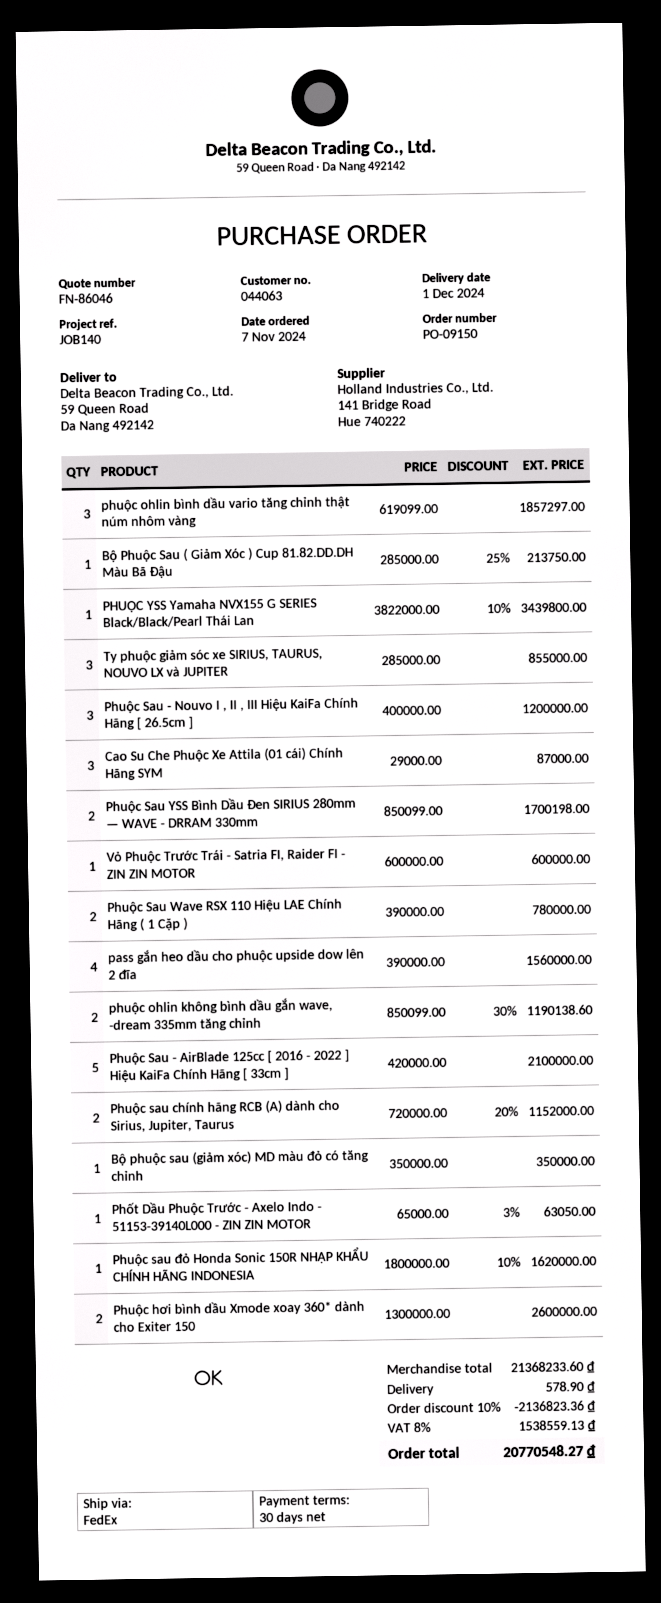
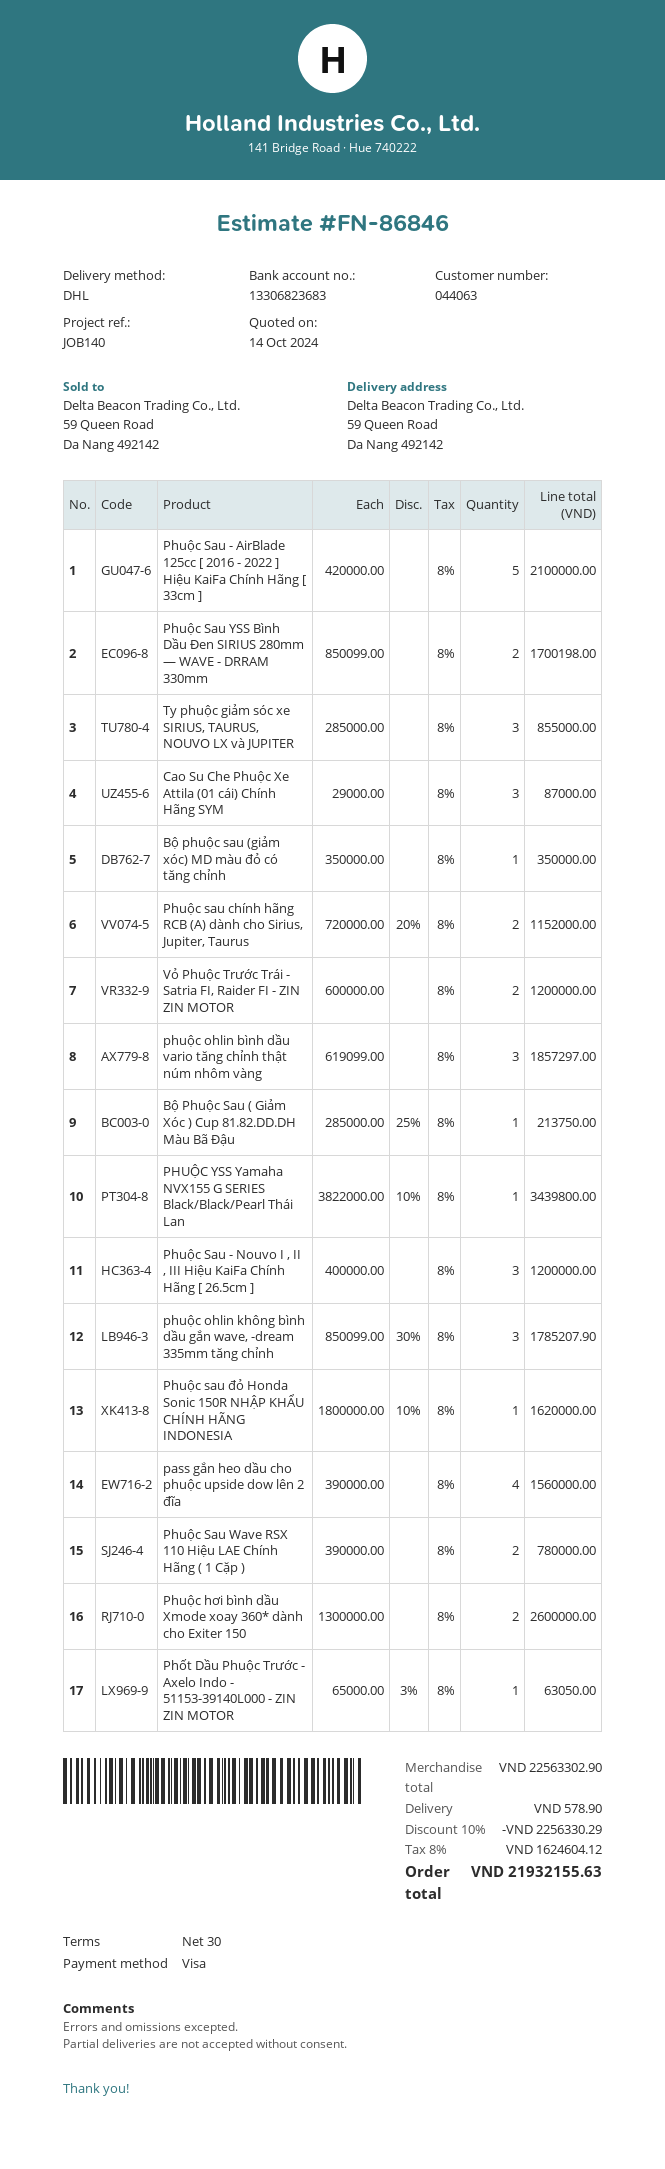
quote number: FN-86046 -> FN-86846
shipping method: FedEx -> DHL
Vỏ Phuộc Trước Trái - Satria FI, Raider FI - ZIN ZIN MOTOR: 1 x 600000.00 = 600000.00 -> 2 x 600000.00 = 1200000.00
phuộc ohlin không bình dầu gắn wave, -dream 335mm tăng chỉnh: 2 x 850099.00 - 30% = 1190138.60 -> 3 x 850099.00 - 30% = 1785207.90
subtotal: 21368233.60 -> 22563302.90
discount: 10% = 2136823.36 -> 10% = 2256330.29
tax: 8% = 1538559.13 -> 8% = 1624604.12
total: 20770548.27 -> 21932155.63

